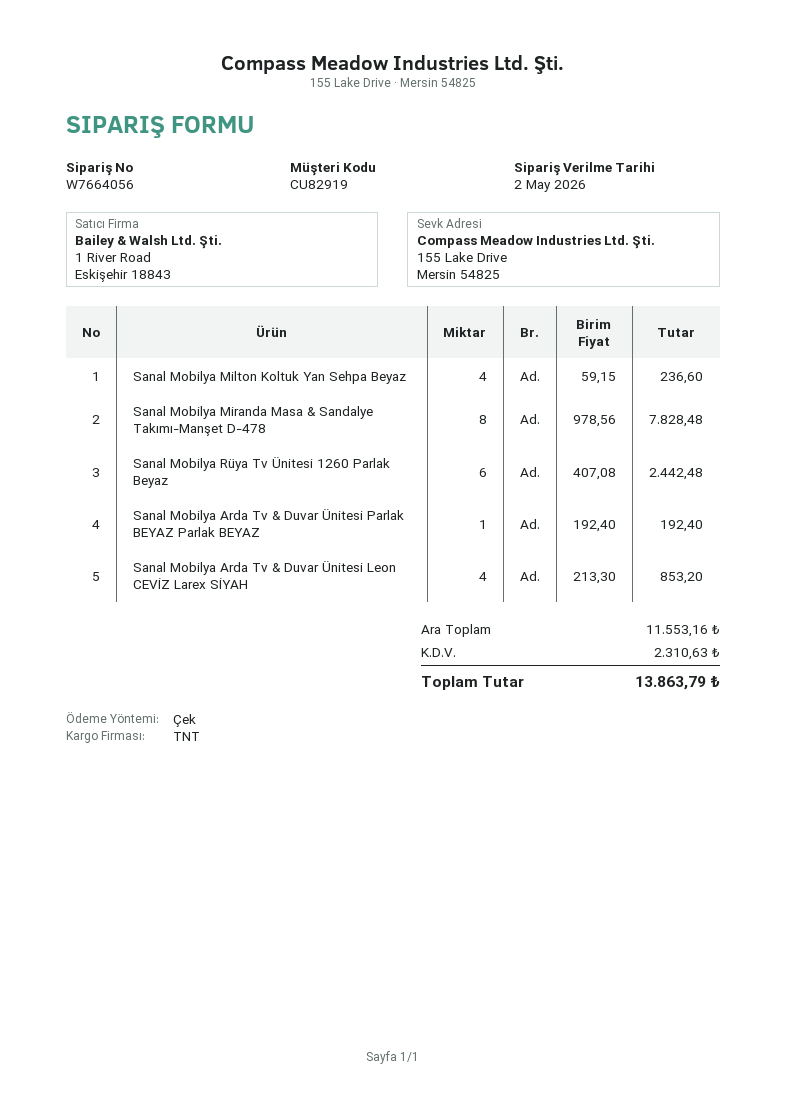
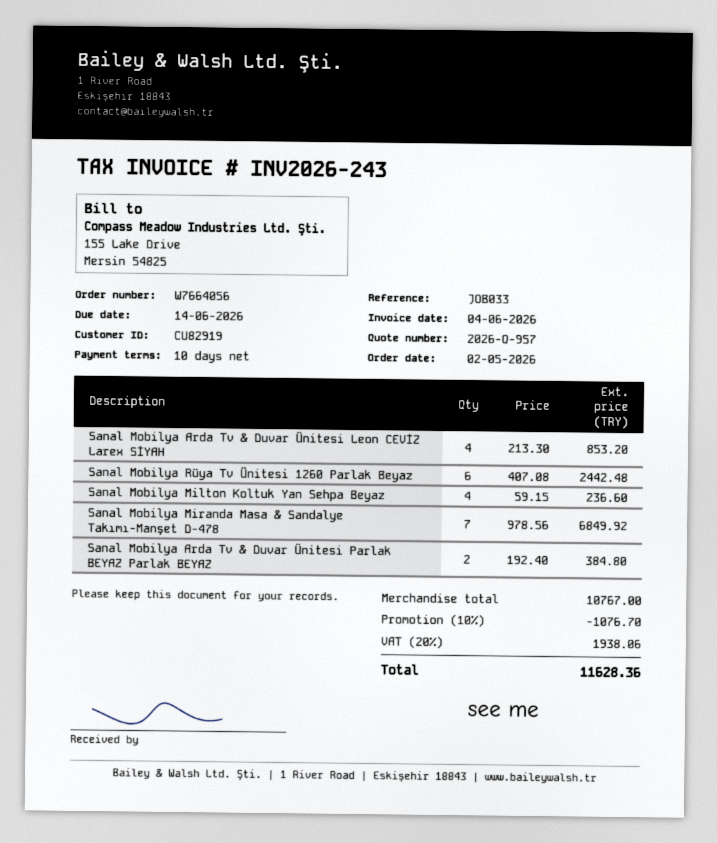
Sanal Mobilya Miranda Masa & Sandalye Takımı-Manşet D-478: 8 x 978.56 = 7828.48 -> 7 x 978.56 = 6849.92
Sanal Mobilya Arda Tv & Duvar Ünitesi Parlak BEYAZ Parlak BEYAZ: 1 x 192.40 = 192.40 -> 2 x 192.40 = 384.80
subtotal: 11553.16 -> 10767.00
discount: none -> 10% = 1076.70
tax: 2310.63 -> 1938.06
total: 13863.79 -> 11628.36

